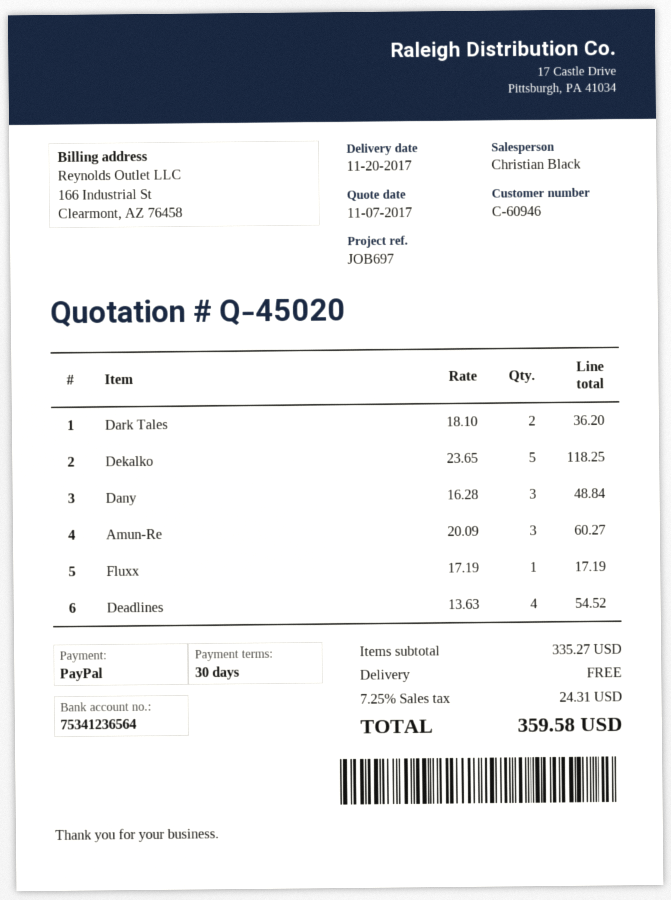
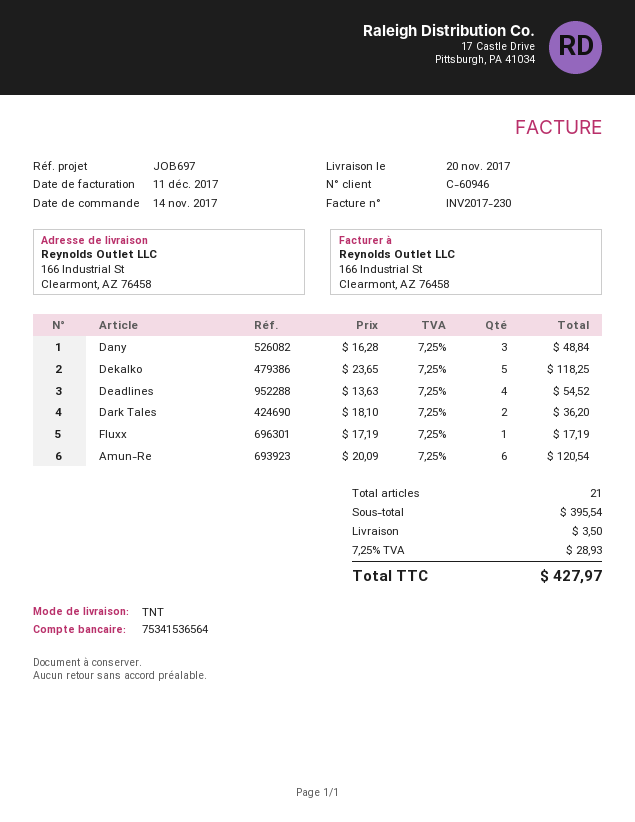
bank account: 75341236564 -> 75341536564
Amun-Re: 3 x 20.09 = 60.27 -> 6 x 20.09 = 120.54
subtotal: 335.27 -> 395.54
shipping: 0.00 -> 3.50
tax: 7.25% = 24.31 -> 7.25% = 28.93
total: 359.58 -> 427.97

